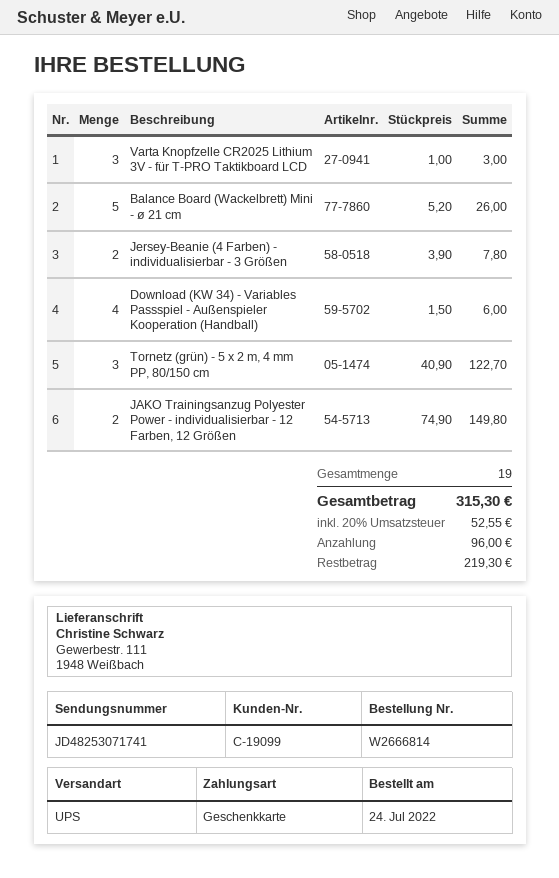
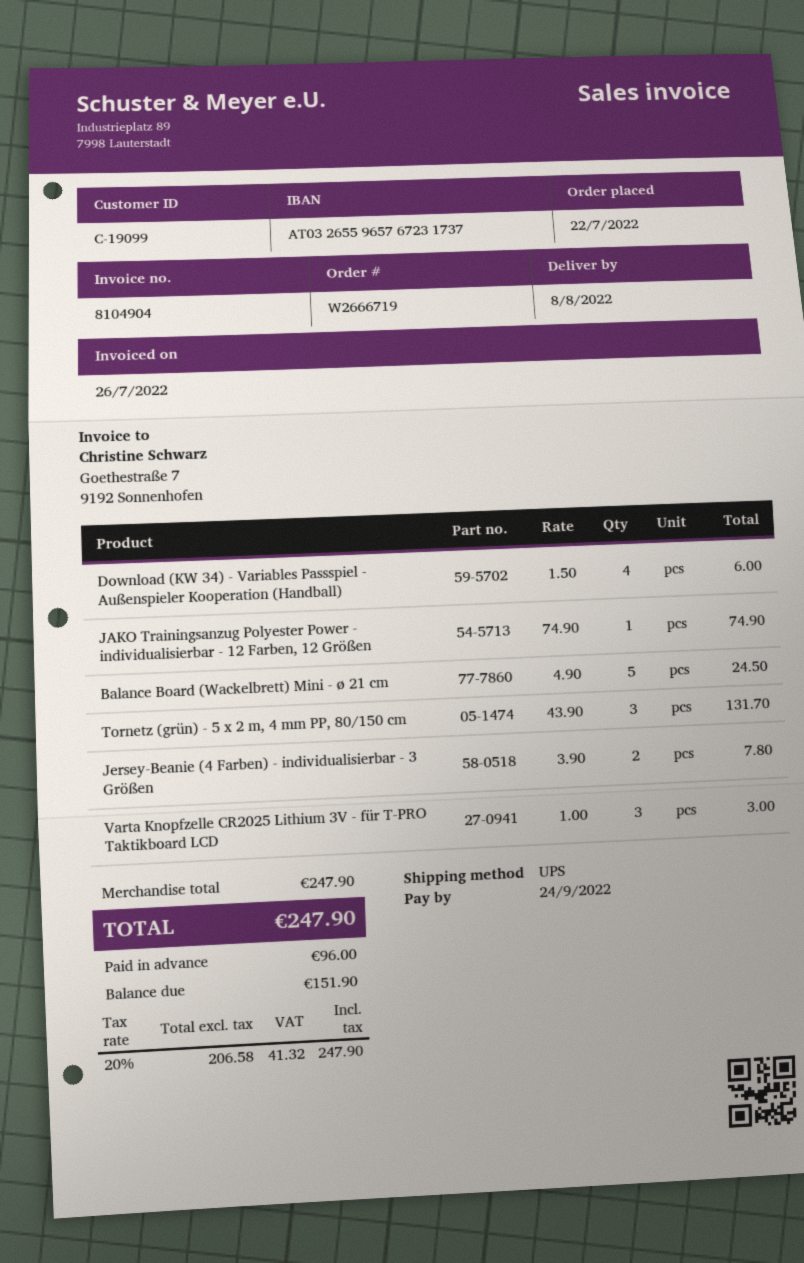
order number: W2666814 -> W2666719
order date: 2022-07-24 -> 2022-07-22
Balance Board (Wackelbrett) Mini - ø 21 cm: 5 x 5.20 = 26.00 -> 5 x 4.90 = 24.50
Tornetz (grün) - 5 x 2 m, 4 mm PP, 80/150 cm: 3 x 40.90 = 122.70 -> 3 x 43.90 = 131.70
JAKO Trainingsanzug Polyester Power - individualisierbar - 12 Farben, 12 Größen: 2 x 74.90 = 149.80 -> 1 x 74.90 = 74.90
tax: 20% = 52.55 -> 20% = 41.32
total: 315.30 -> 247.90
balance: 219.30 -> 151.90

